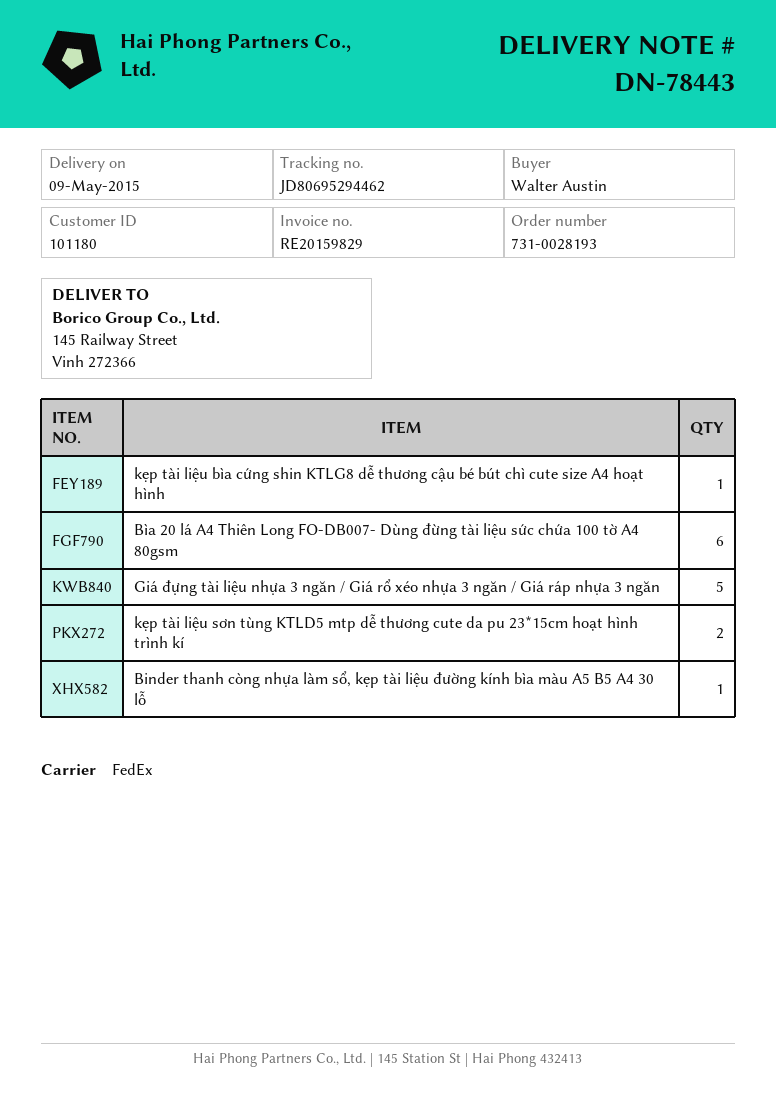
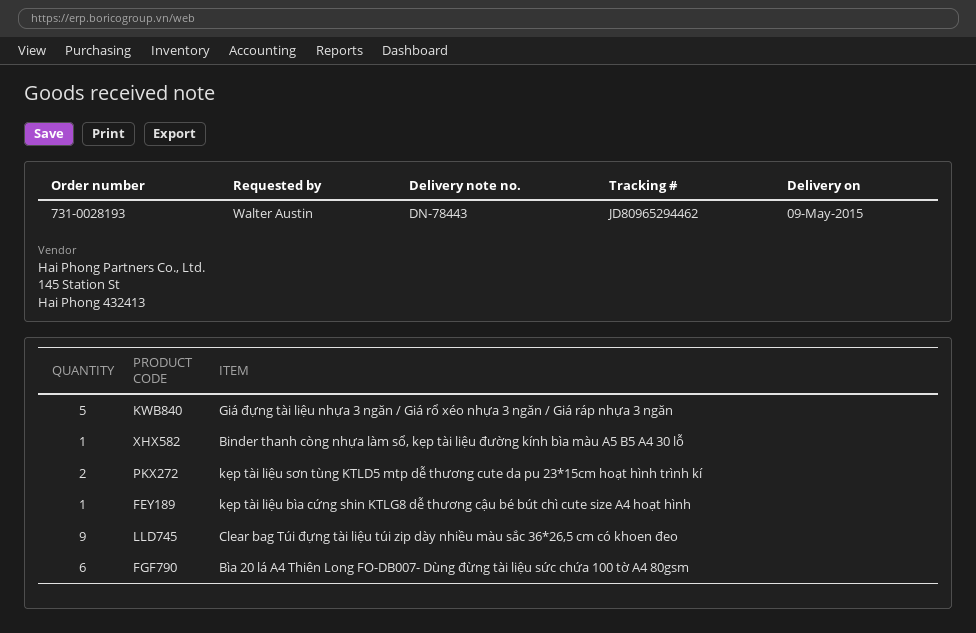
tracking number: JD80695294462 -> JD80965294462
Clear bag Túi đựng tài liệu túi zip dày nhiều màu sắc 36*26,5 cm có khoen đeo: none -> 9

